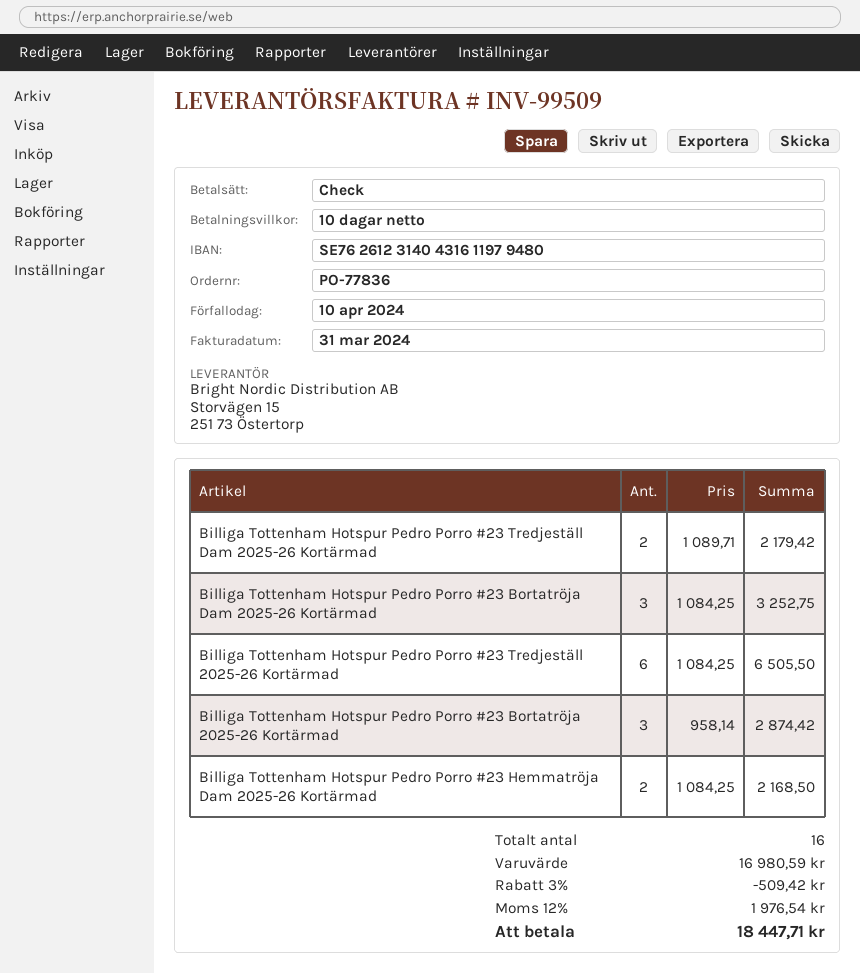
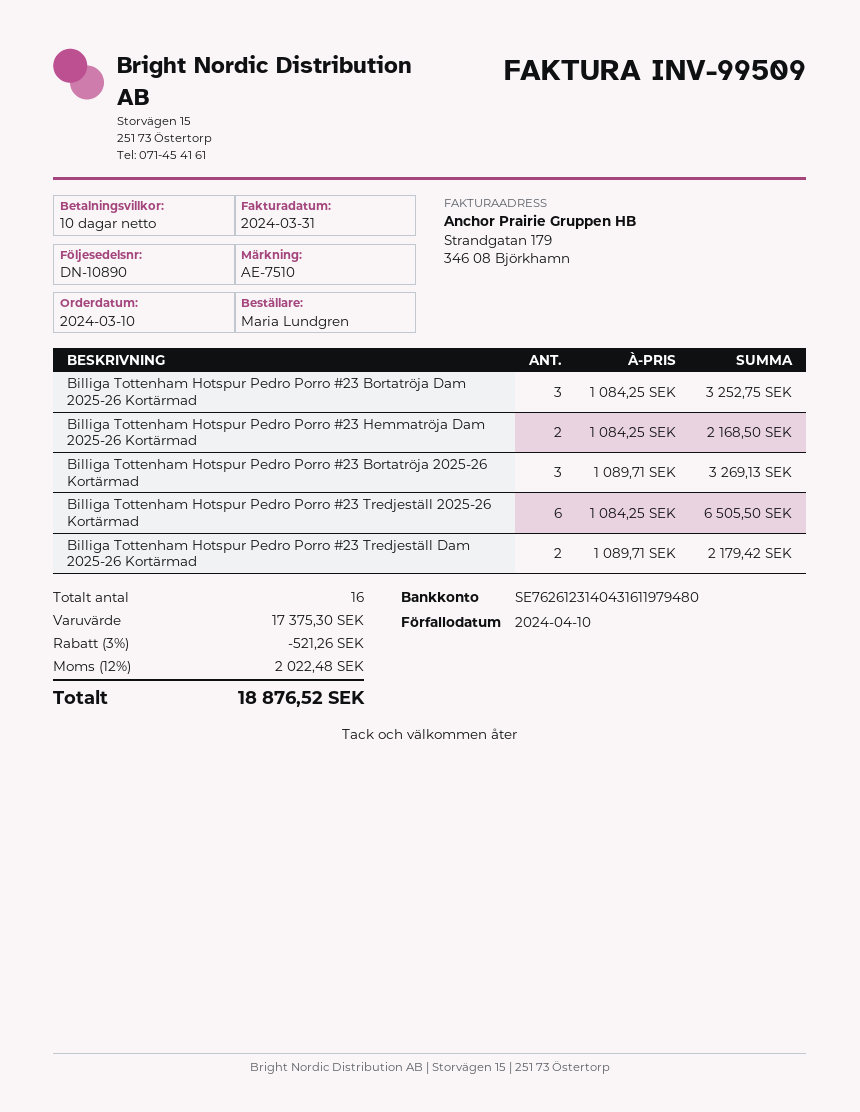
Billiga Tottenham Hotspur Pedro Porro #23 Bortatröja 2025-26 Kortärmad: 3 x 958.14 = 2874.42 -> 3 x 1089.71 = 3269.13
subtotal: 16980.59 -> 17375.30
discount: 3% = 509.42 -> 3% = 521.26
tax: 12% = 1976.54 -> 12% = 2022.48
total: 18447.71 -> 18876.52

